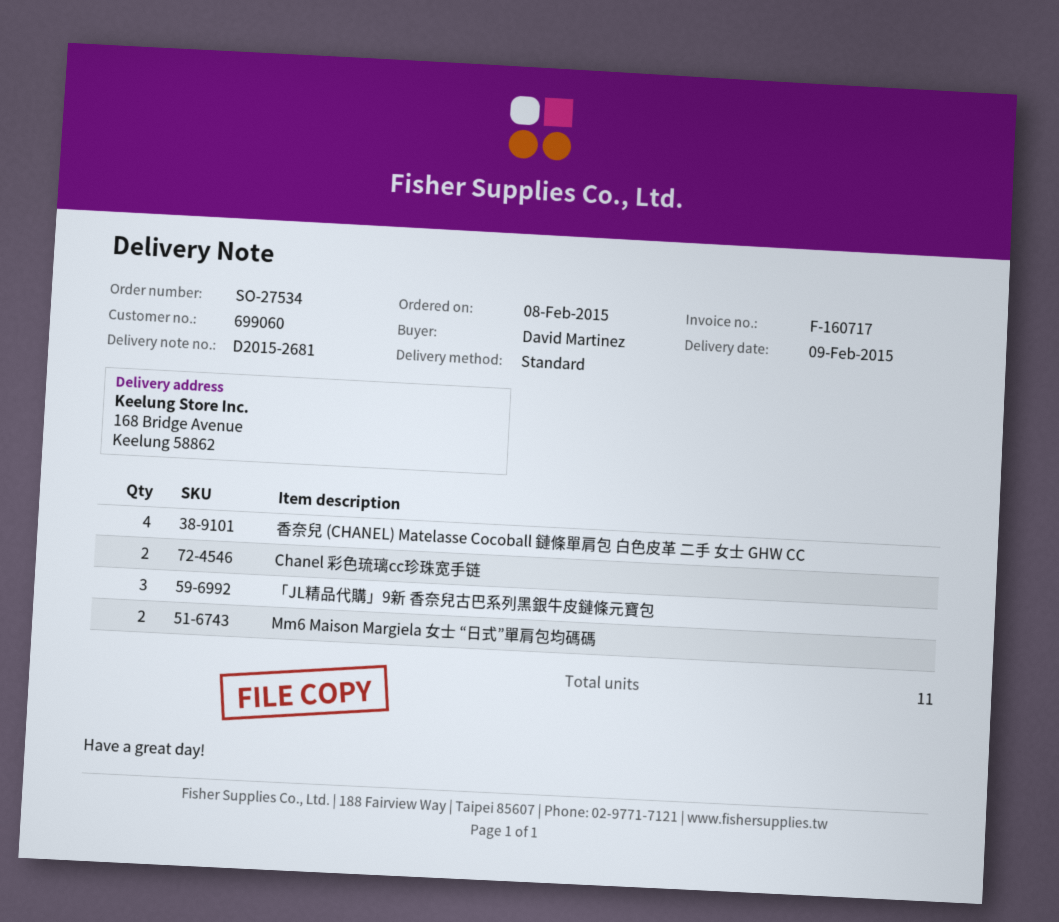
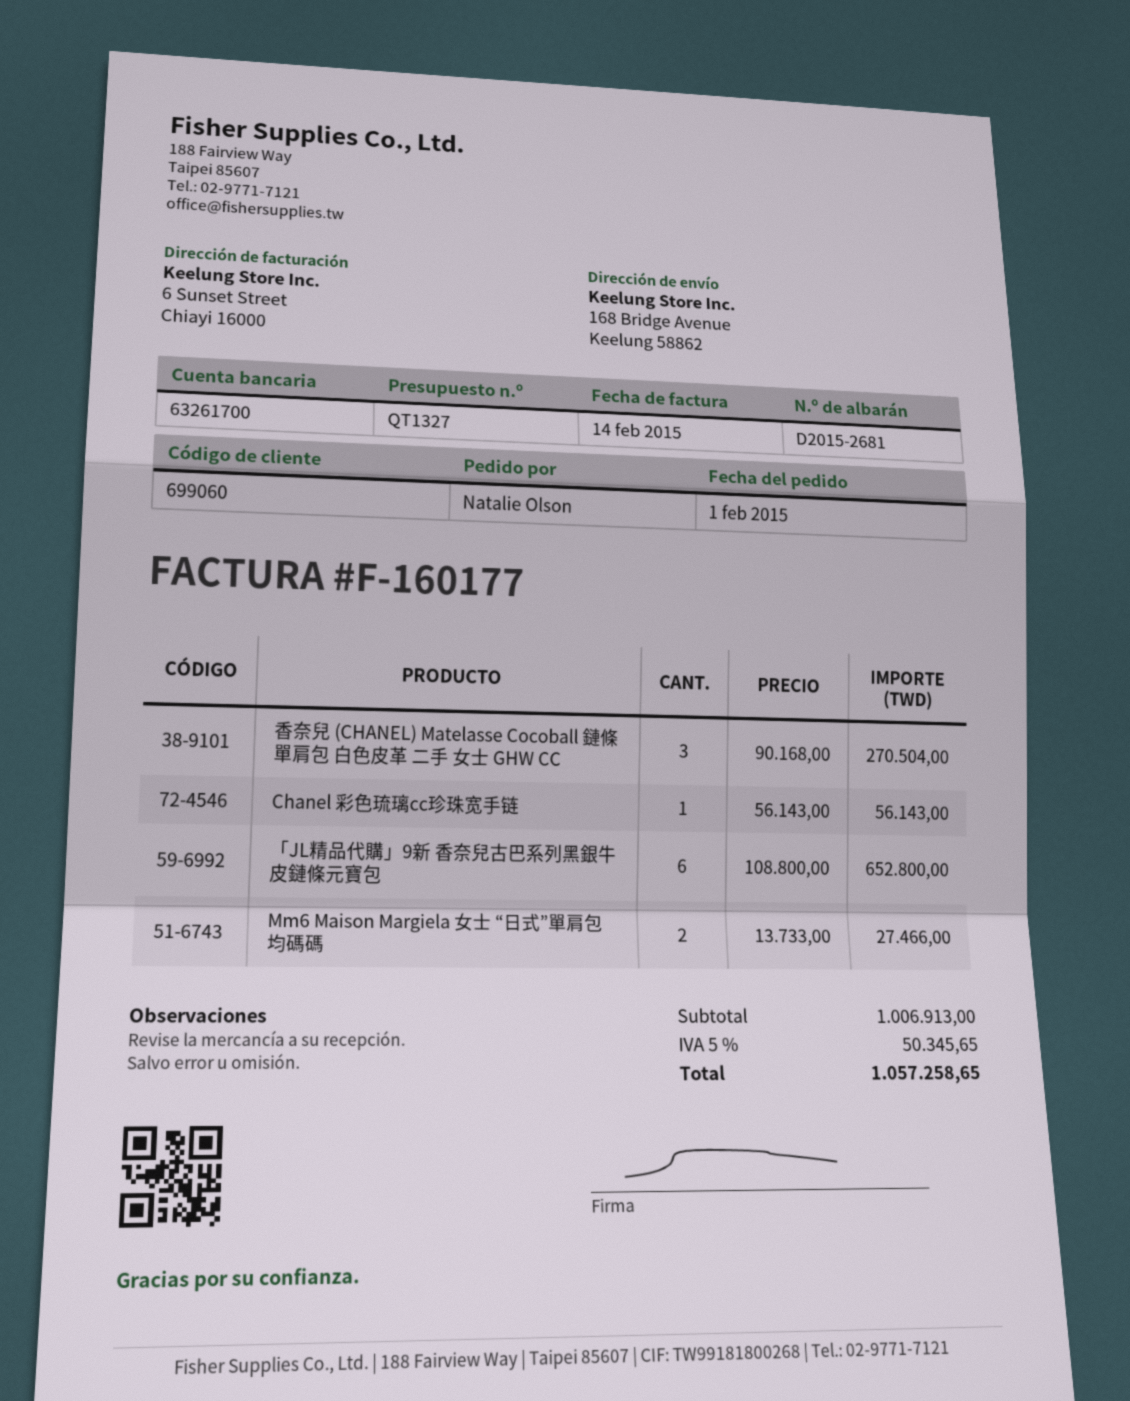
order date: 2015-02-08 -> 2015-02-01
invoice number: F-160717 -> F-160177
ordered by: David Martinez -> Natalie Olson
香奈兒 (CHANEL) Matelasse Cocoball 鏈條單肩包 白色皮革 二手 女士 GHW CC: 4 -> 3
Chanel 彩色琉璃cc珍珠宽手链: 2 -> 1
「JL精品代購」9新 香奈兒古巴系列黑銀牛皮鏈條元寶包: 3 -> 6

